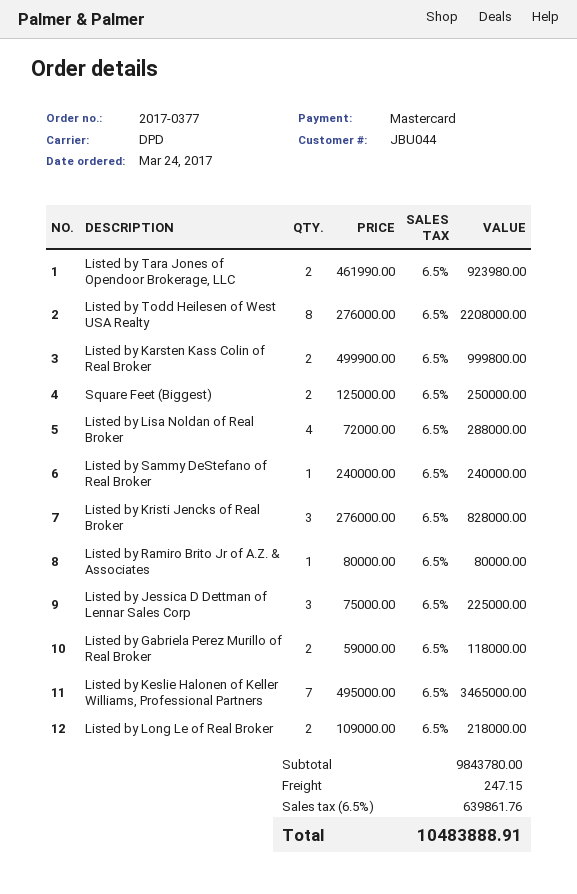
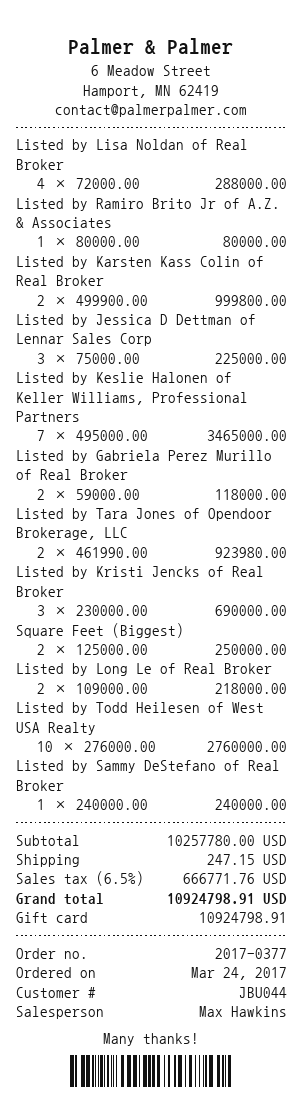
payment method: Mastercard -> gift card
Listed by Todd Heilesen of West USA Realty: 8 x 276000.00 = 2208000.00 -> 10 x 276000.00 = 2760000.00
Listed by Kristi Jencks of Real Broker: 3 x 276000.00 = 828000.00 -> 3 x 230000.00 = 690000.00
subtotal: 9843780.00 -> 10257780.00
tax: 6.5% = 639861.76 -> 6.5% = 666771.76
total: 10483888.91 -> 10924798.91

